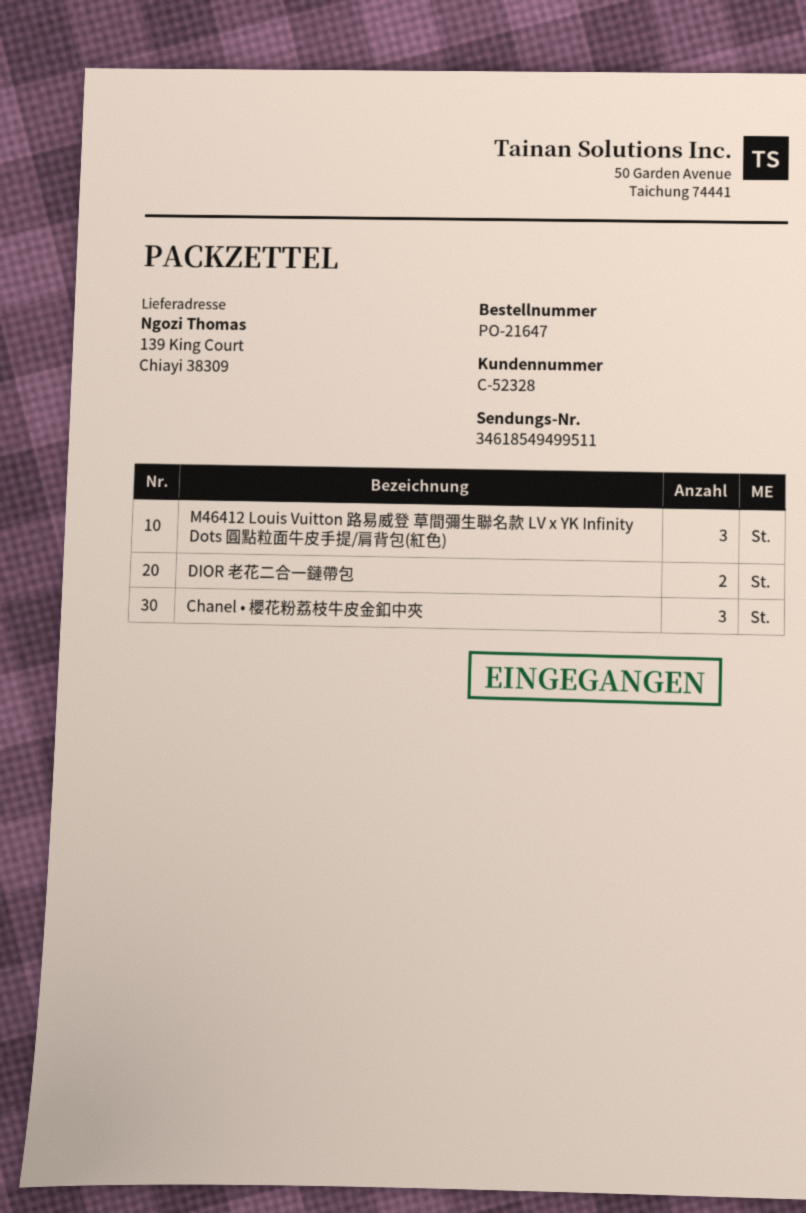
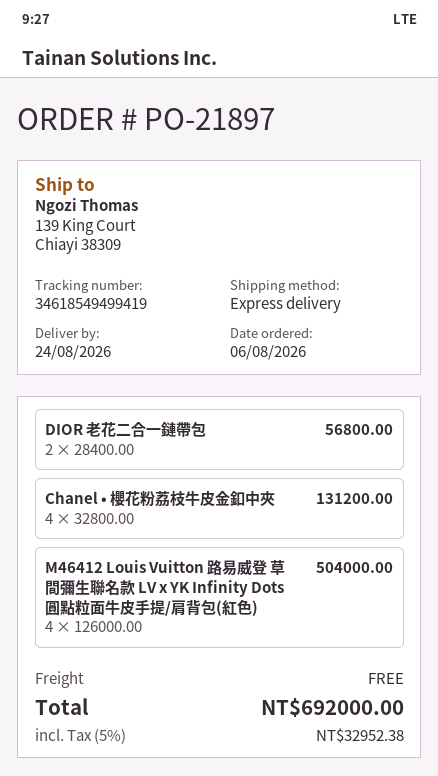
order number: PO-21647 -> PO-21897
tracking number: 34618549499511 -> 34618549499419
M46412 Louis Vuitton 路易威登 草間彌生聯名款 LV x YK Infinity Dots 圓點粒面牛皮手提/肩背包(紅色): 3 -> 4
Chanel • 櫻花粉荔枝牛皮金釦中夾: 3 -> 4

